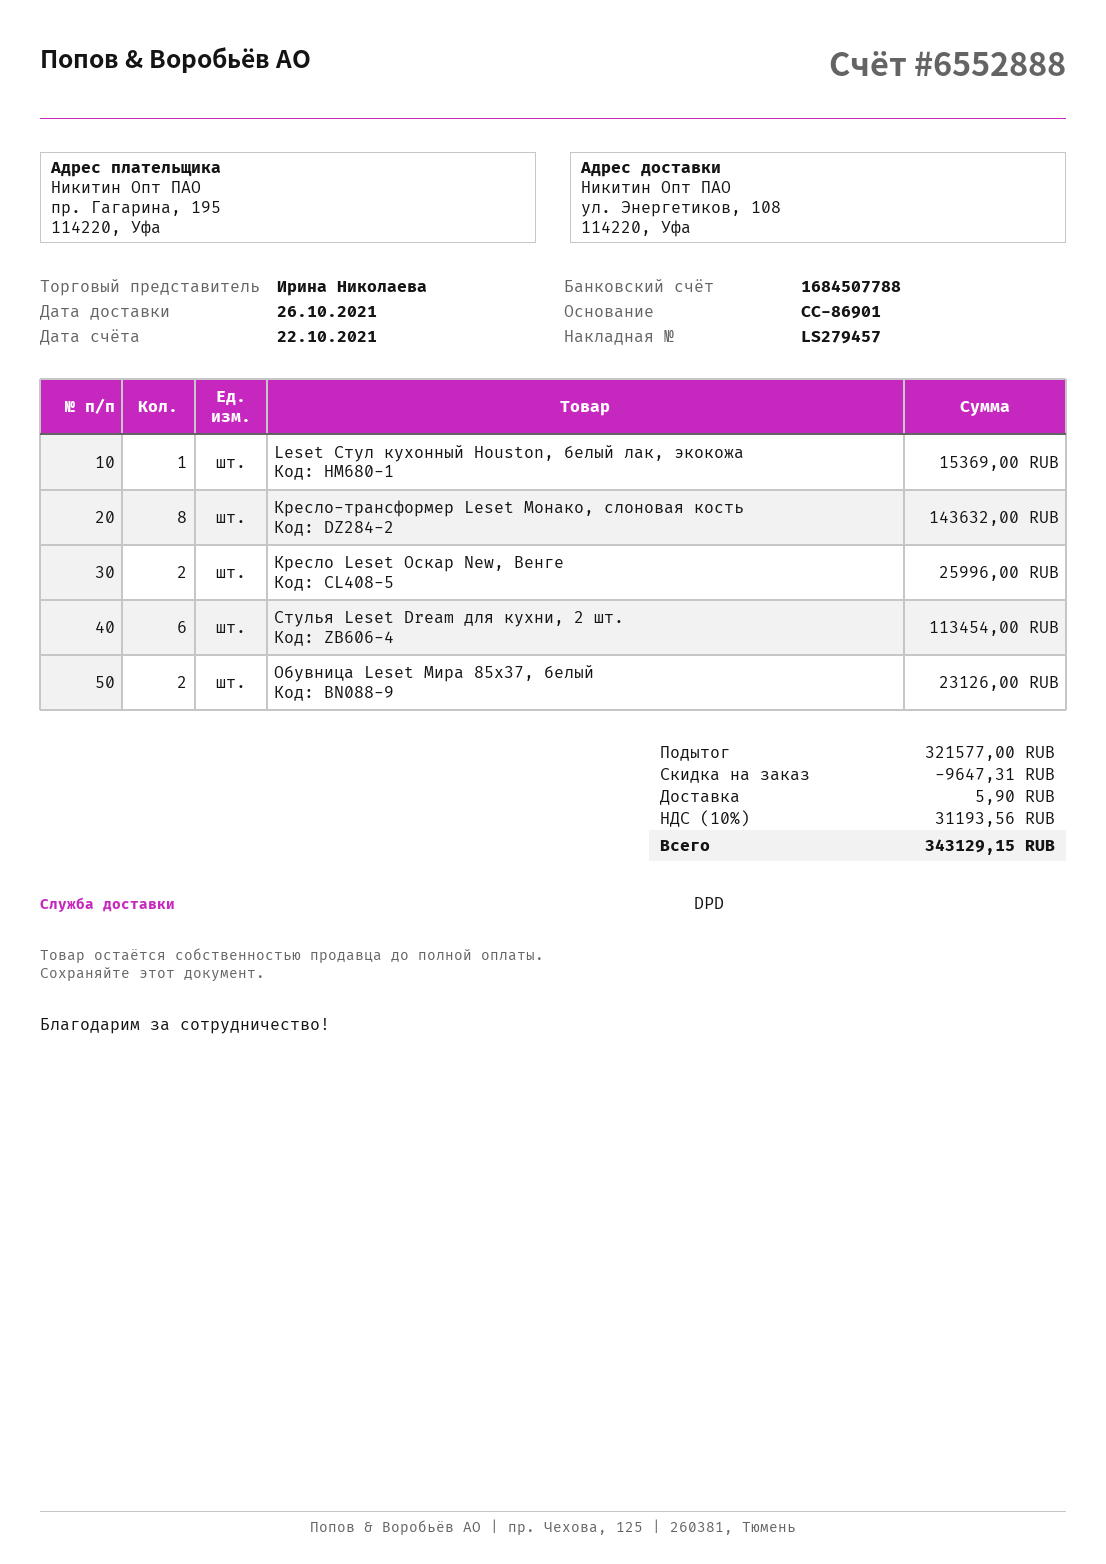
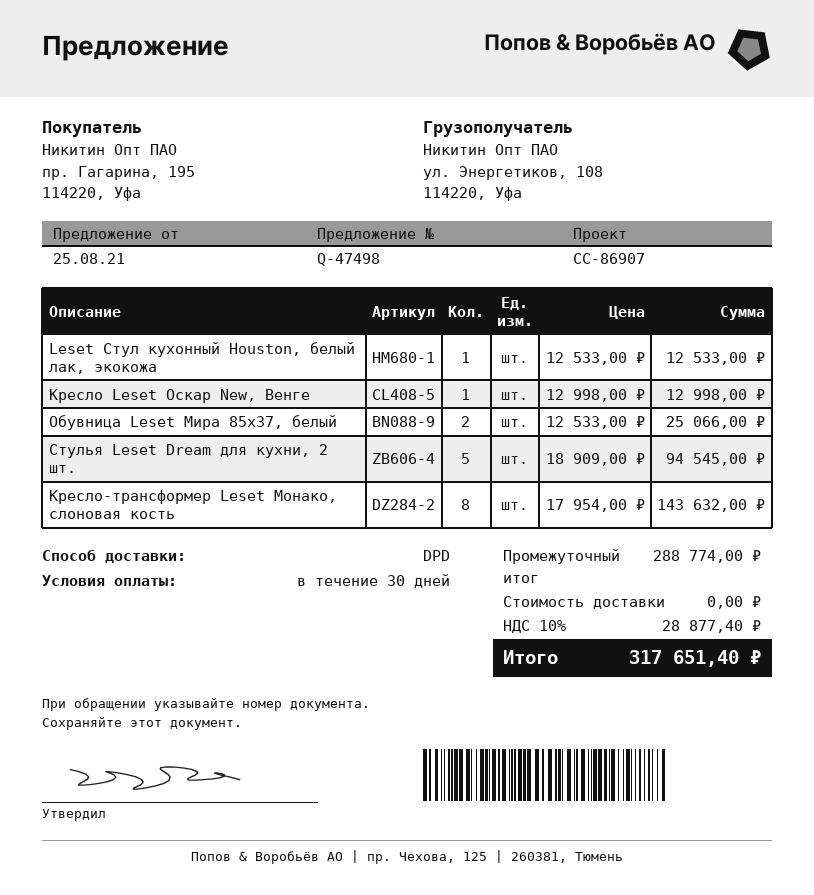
reference: CC-86901 -> CC-86907
Leset Стул кухонный Houston, белый лак, экокожа: 1 for 15369.00 -> 1 for 12533.00
Кресло Leset Оскар New, Венге: 2 for 25996.00 -> 1 for 12998.00
Стулья Leset Dream для кухни, 2 шт.: 6 for 113454.00 -> 5 for 94545.00
Обувница Leset Мира 85х37, белый: 2 for 23126.00 -> 2 for 25066.00
subtotal: 321577.00 -> 288774.00
discount: 9647.31 -> none
shipping: 5.90 -> 0.00
tax: 10% = 31193.56 -> 10% = 28877.40
total: 343129.15 -> 317651.40

